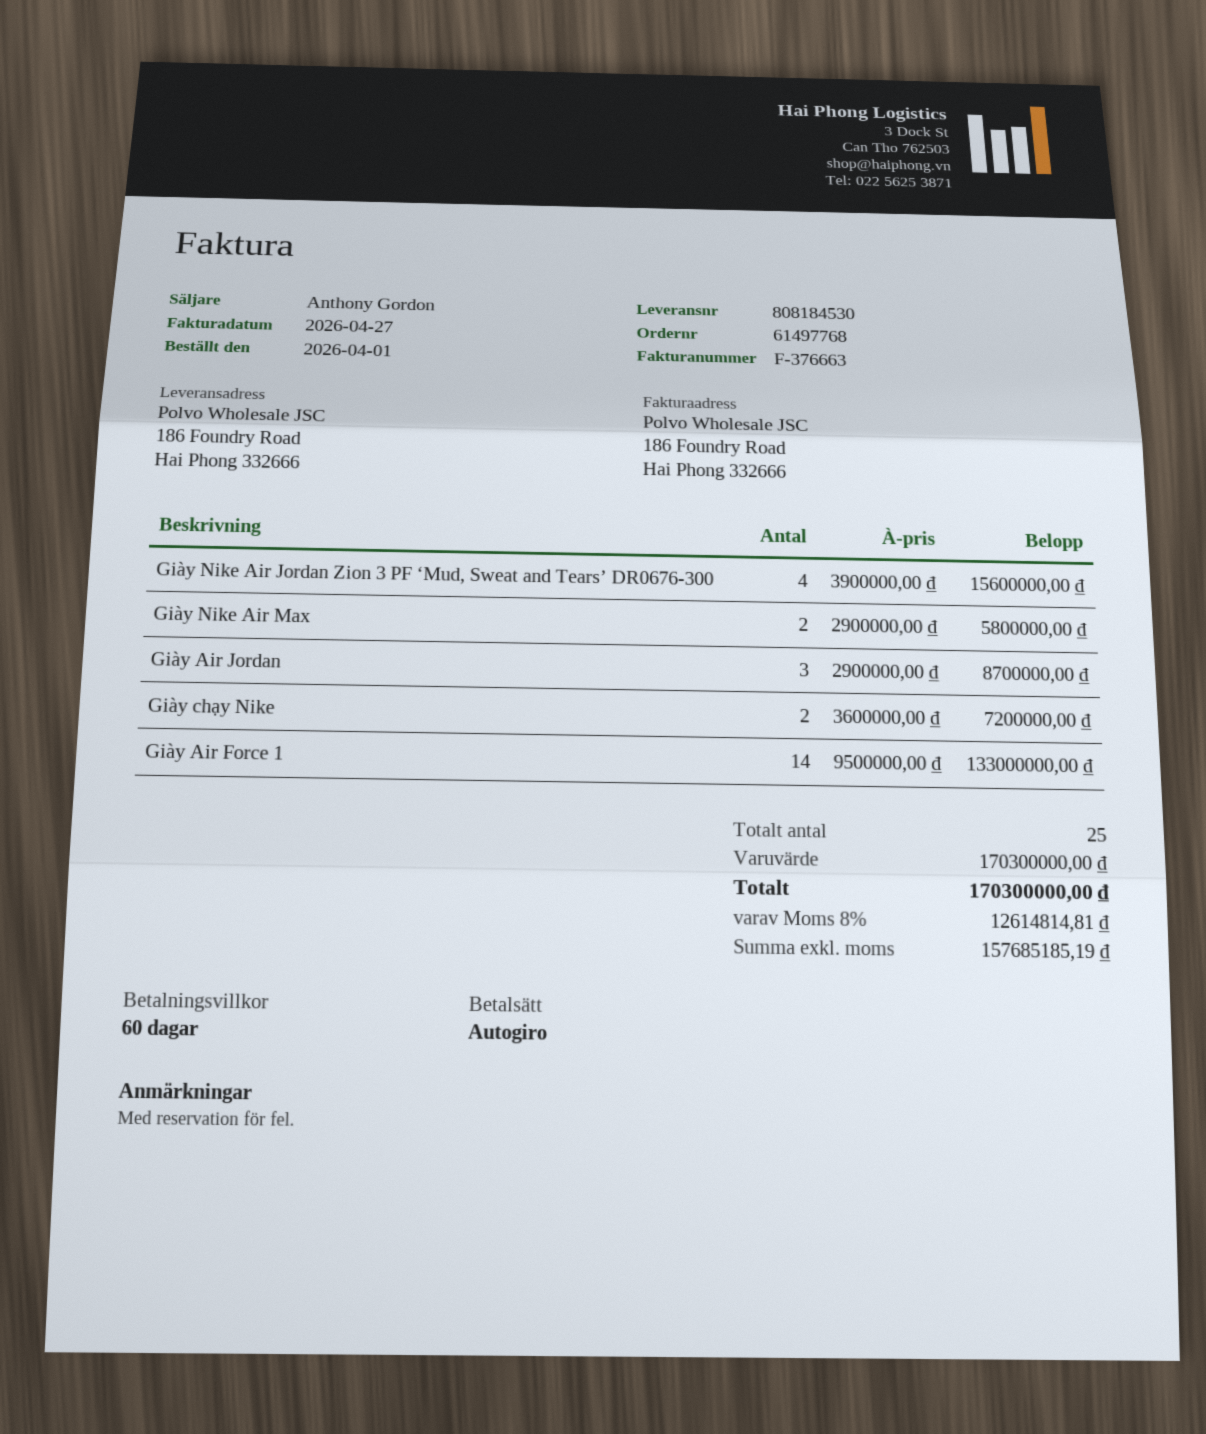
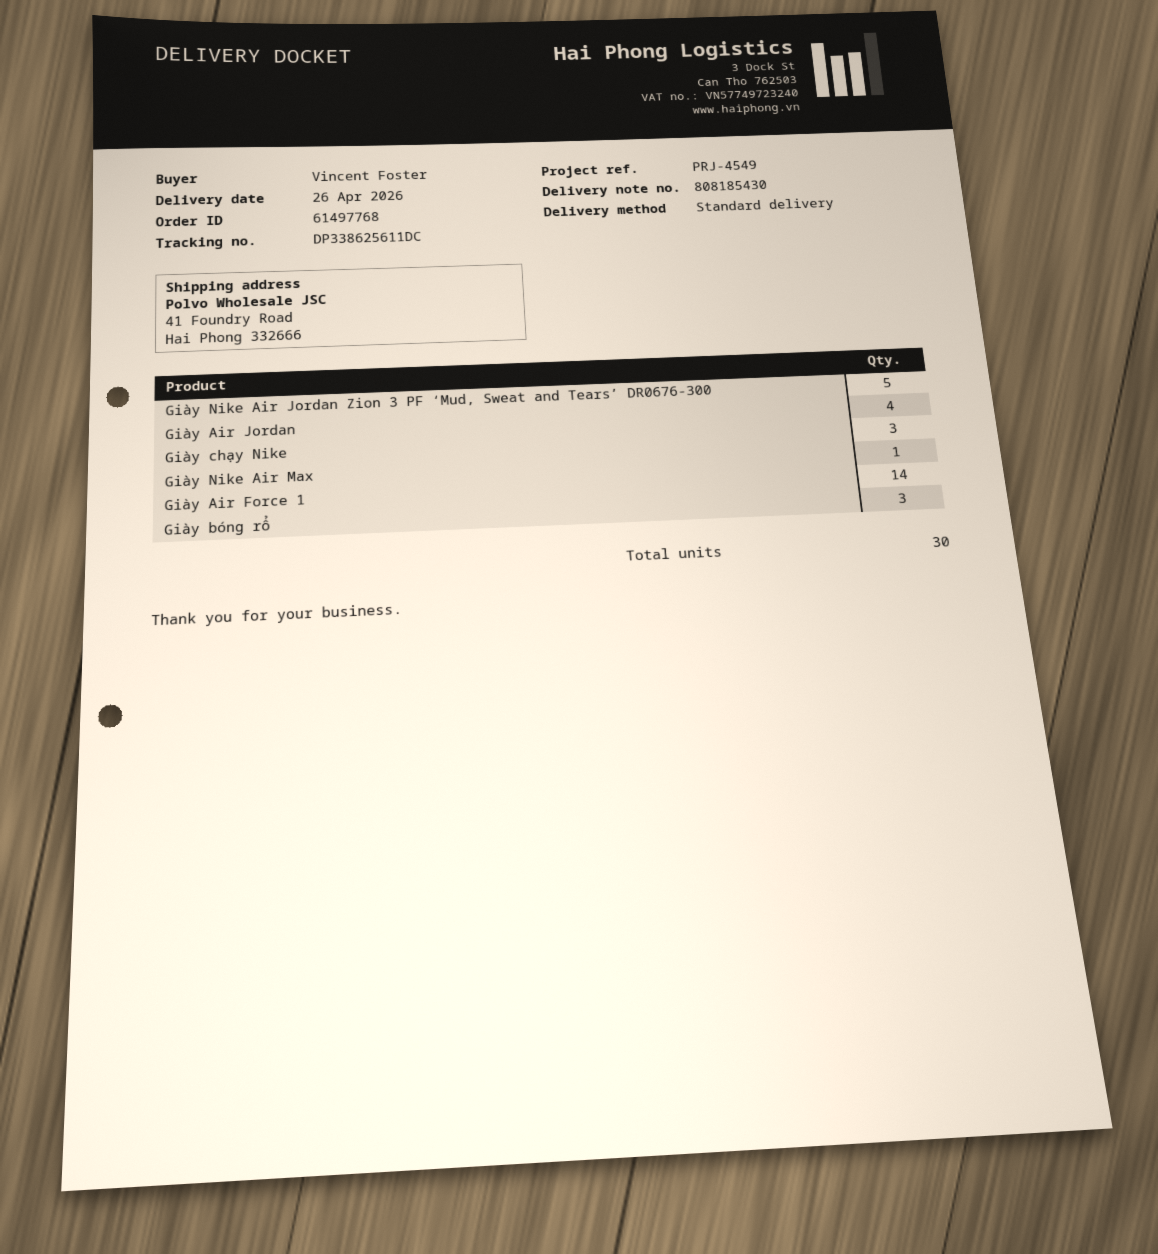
delivery note number: 808184530 -> 808185430
ship to: 186 Foundry Road, Hai Phong 332666 -> 41 Foundry Road, Hai Phong 332666
Giày Nike Air Jordan Zion 3 PF ‘Mud, Sweat and Tears’ DR0676-300: 4 -> 5
Giày Nike Air Max: 2 -> 1
Giày Air Jordan: 3 -> 4
Giày chạy Nike: 2 -> 3
Giày bóng rổ: none -> 3
total quantity: 25 -> 30

